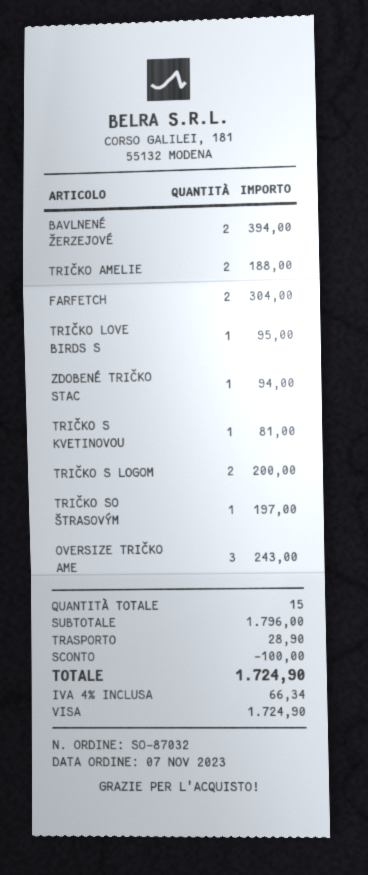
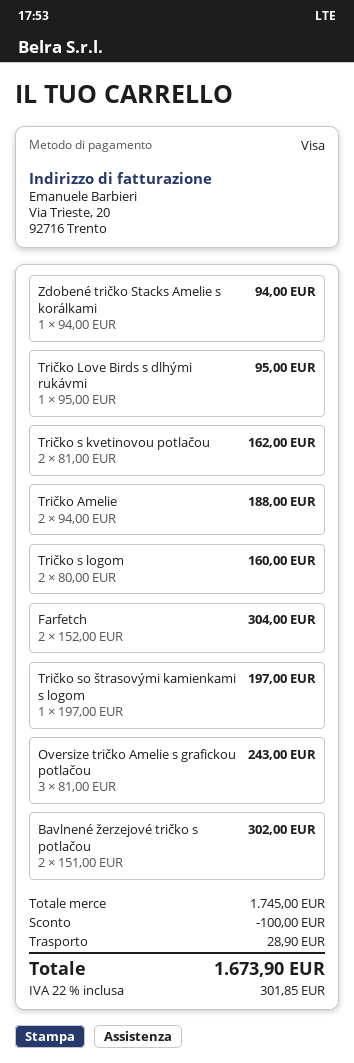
BAVLNENÉ ŽERZEJOVÉ: 2 for 394.00 -> 2 for 302.00
TRIČKO S KVETINOVOU: 1 for 81.00 -> 2 for 162.00
TRIČKO S LOGOM: 2 for 200.00 -> 2 for 160.00
subtotal: 1796.00 -> 1745.00
tax: 4% = 66.34 -> 22% = 301.85
total: 1724.90 -> 1673.90

